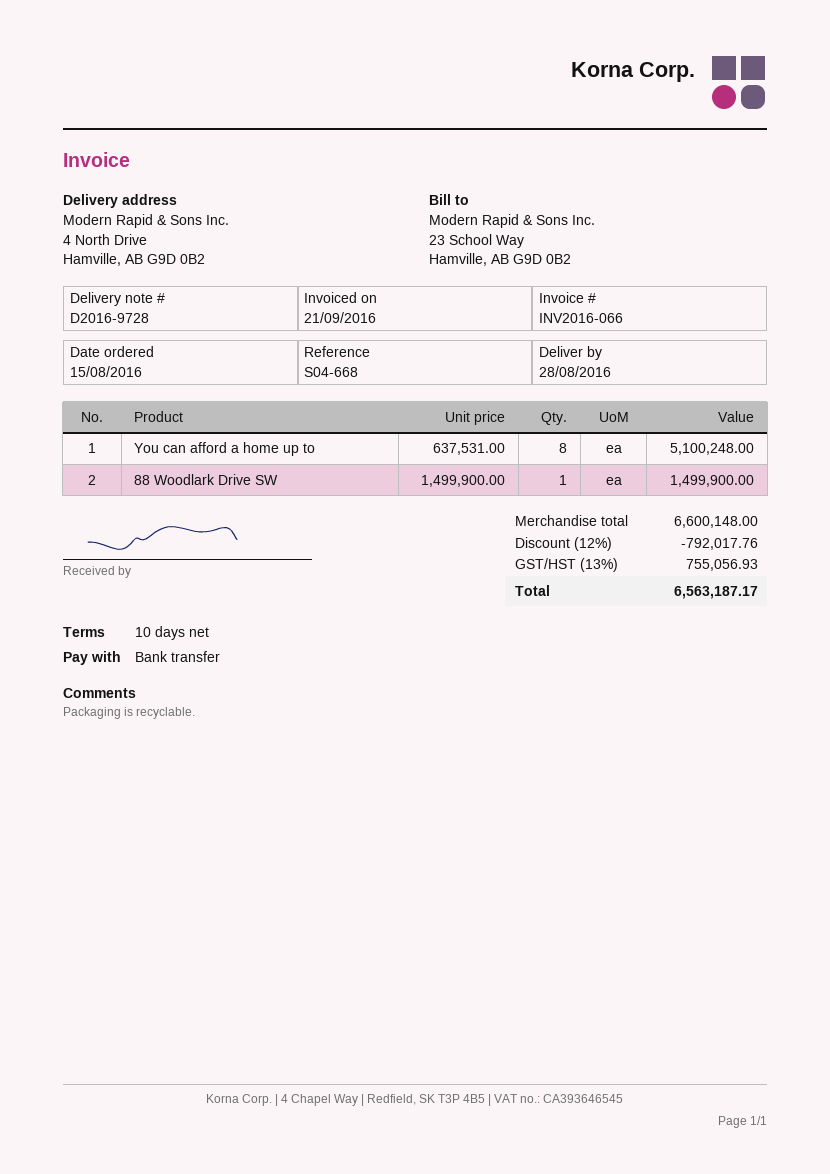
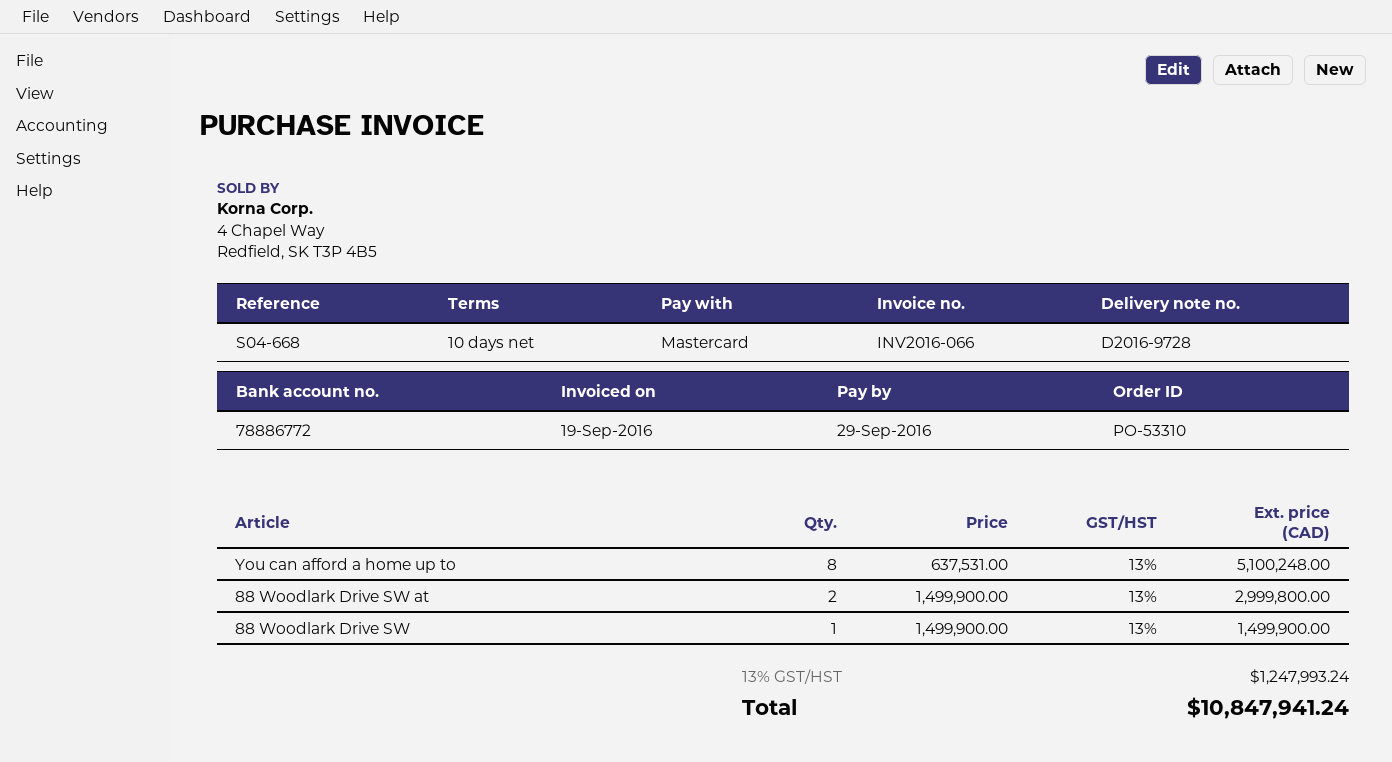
invoice date: 2016-09-21 -> 2016-09-19
payment method: bank transfer -> Mastercard
88 Woodlark Drive SW at: none -> 2 x 1499900.00 = 2999800.00
discount: 12% = 792017.76 -> none
tax: 13% = 755056.93 -> 13% = 1247993.24
total: 6563187.17 -> 10847941.24

